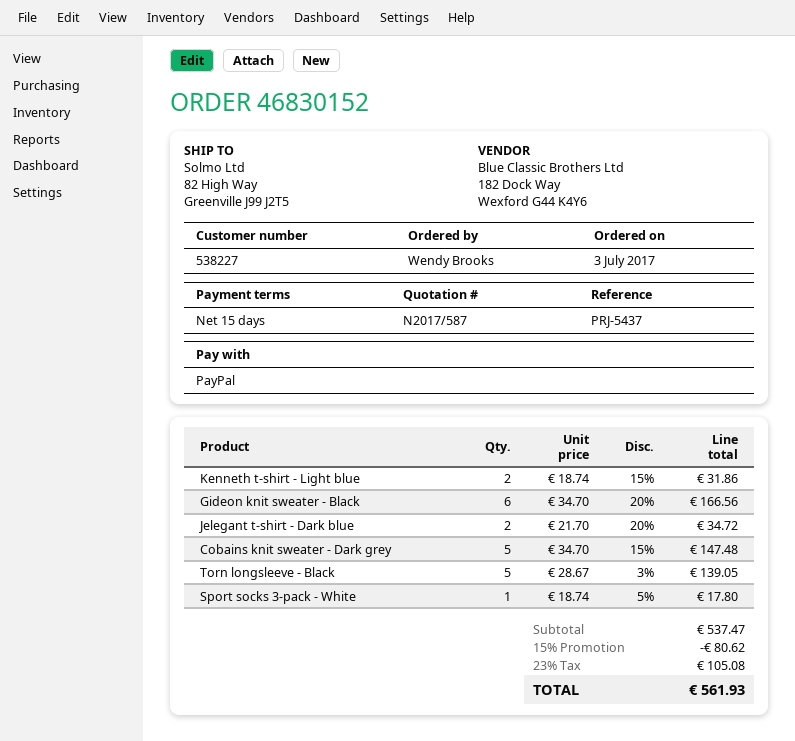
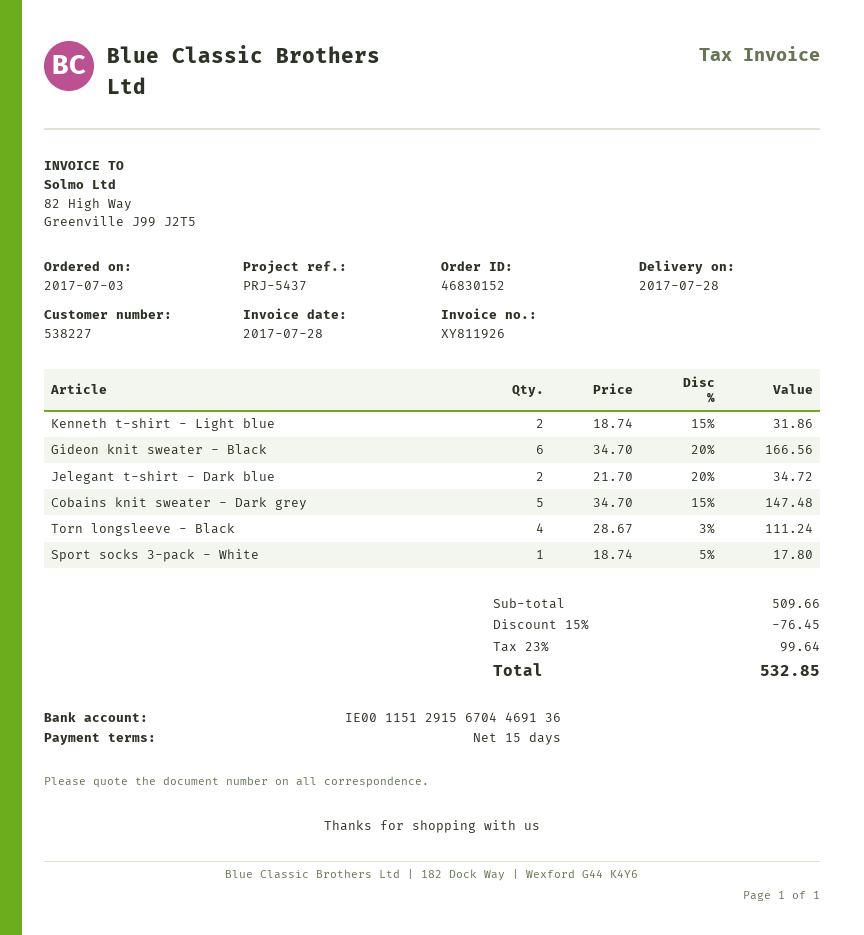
Torn longsleeve - Black: 5 x 28.67 - 3% = 139.05 -> 4 x 28.67 - 3% = 111.24
subtotal: 537.47 -> 509.66
discount: 15% = 80.62 -> 15% = 76.45
tax: 23% = 105.08 -> 23% = 99.64
total: 561.93 -> 532.85

